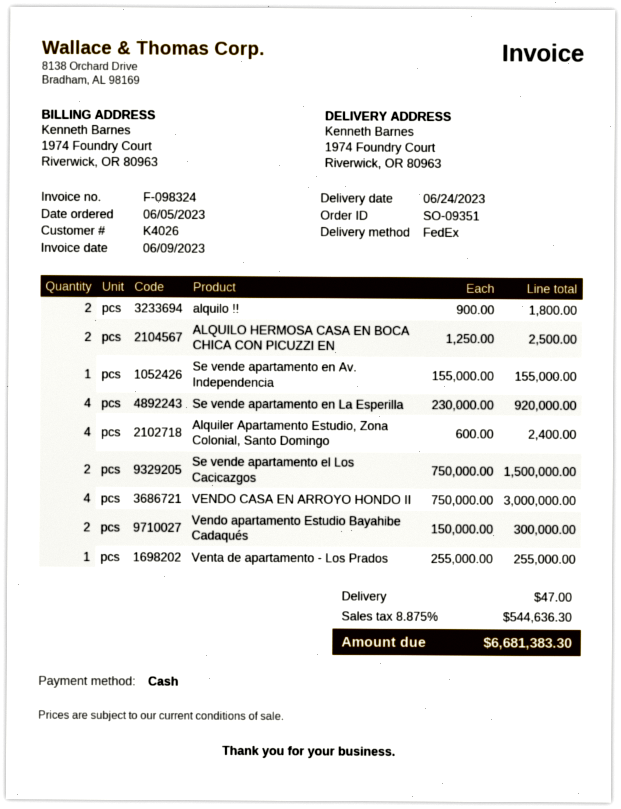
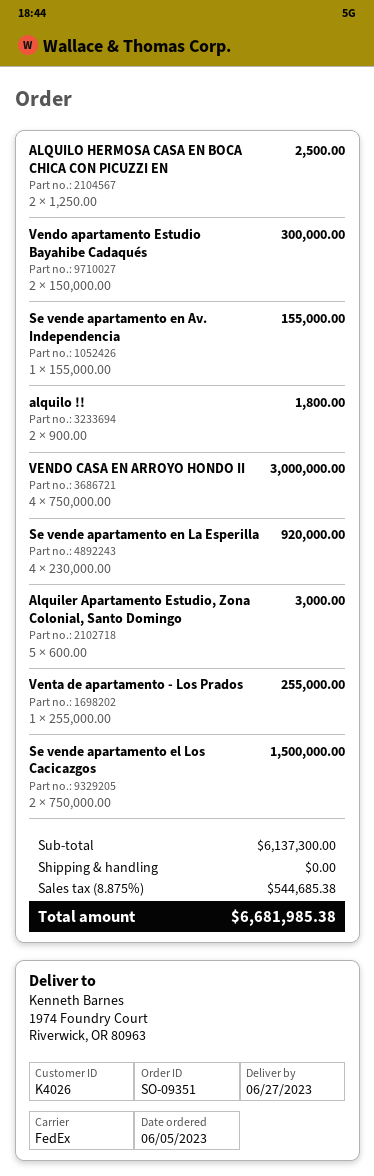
delivery date: 2023-06-24 -> 2023-06-27
Alquiler Apartamento Estudio, Zona Colonial, Santo Domingo: 4 x 600.00 = 2400.00 -> 5 x 600.00 = 3000.00
shipping: 47.00 -> 0.00
tax: 8.875% = 544636.30 -> 8.875% = 544685.38
total: 6681383.30 -> 6681985.38

